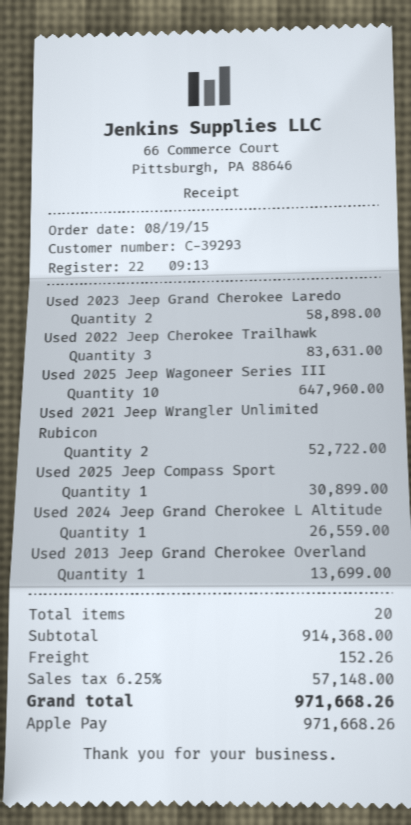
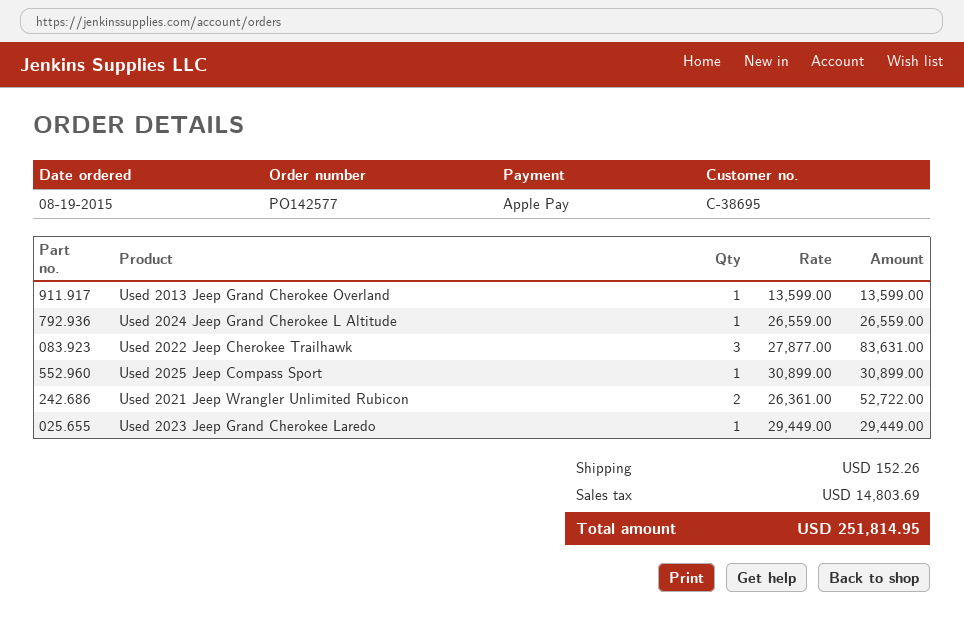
customer number: C-39293 -> C-38695
Used 2023 Jeep Grand Cherokee Laredo: 2 for 58898.00 -> 1 for 29449.00
Used 2025 Jeep Wagoneer Series III: 10 for 647960.00 -> none
Used 2013 Jeep Grand Cherokee Overland: 1 for 13699.00 -> 1 for 13599.00
tax: 57148.00 -> 14803.69
total: 971668.26 -> 251814.95

